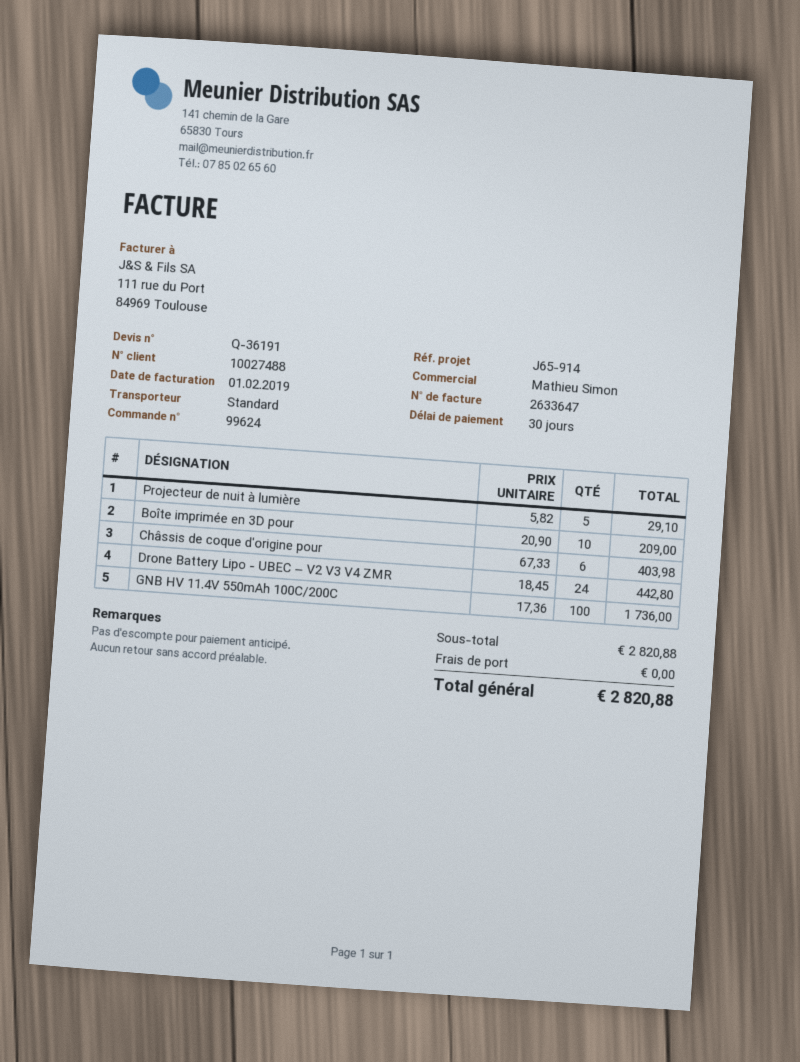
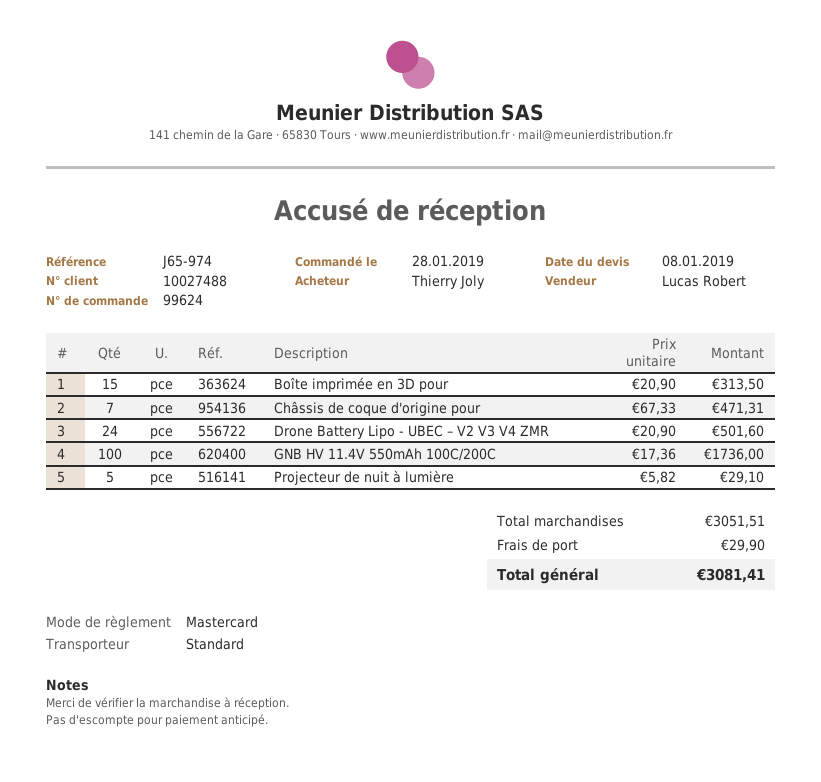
reference: J65-914 -> J65-974
sales rep: Mathieu Simon -> Lucas Robert
Boîte imprimée en 3D pour: 10 x 20.90 = 209.00 -> 15 x 20.90 = 313.50
Châssis de coque d'origine pour: 6 x 67.33 = 403.98 -> 7 x 67.33 = 471.31
Drone Battery Lipo - UBEC – V2 V3 V4 ZMR: 24 x 18.45 = 442.80 -> 24 x 20.90 = 501.60
subtotal: 2820.88 -> 3051.51
shipping: 0.00 -> 29.90
total: 2820.88 -> 3081.41

